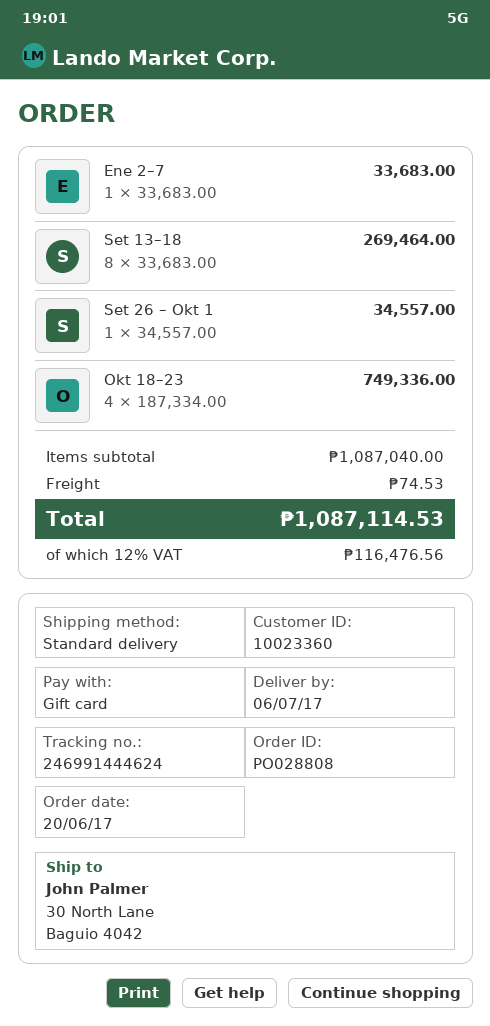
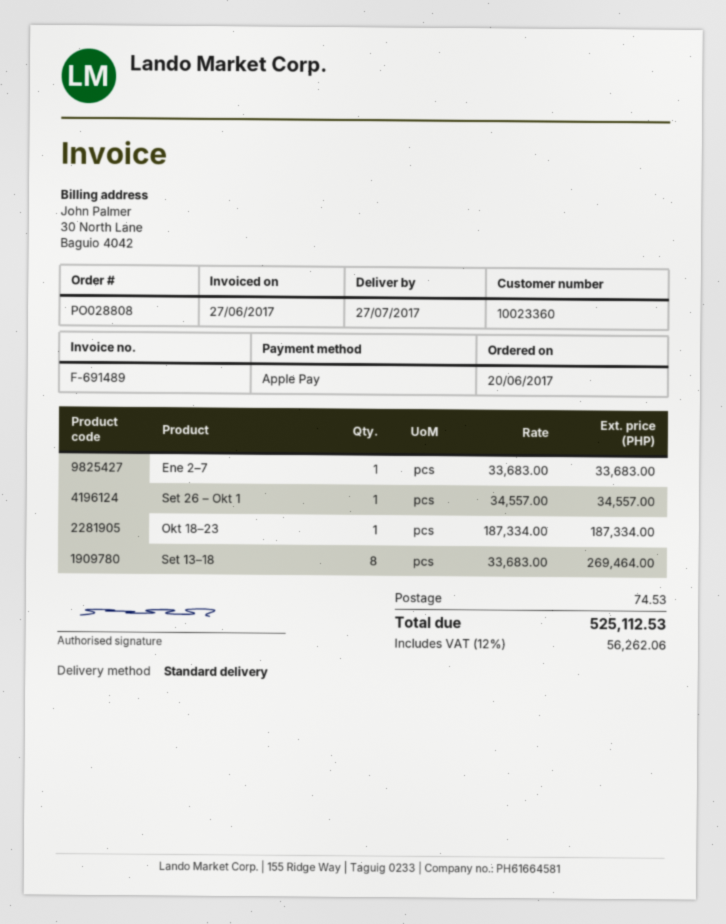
delivery date: 2017-07-06 -> 2017-07-27
payment method: gift card -> Apple Pay
Okt 18–23: 4 x 187334.00 = 749336.00 -> 1 x 187334.00 = 187334.00
tax: 12% = 116476.56 -> 12% = 56262.06
total: 1087114.53 -> 525112.53

